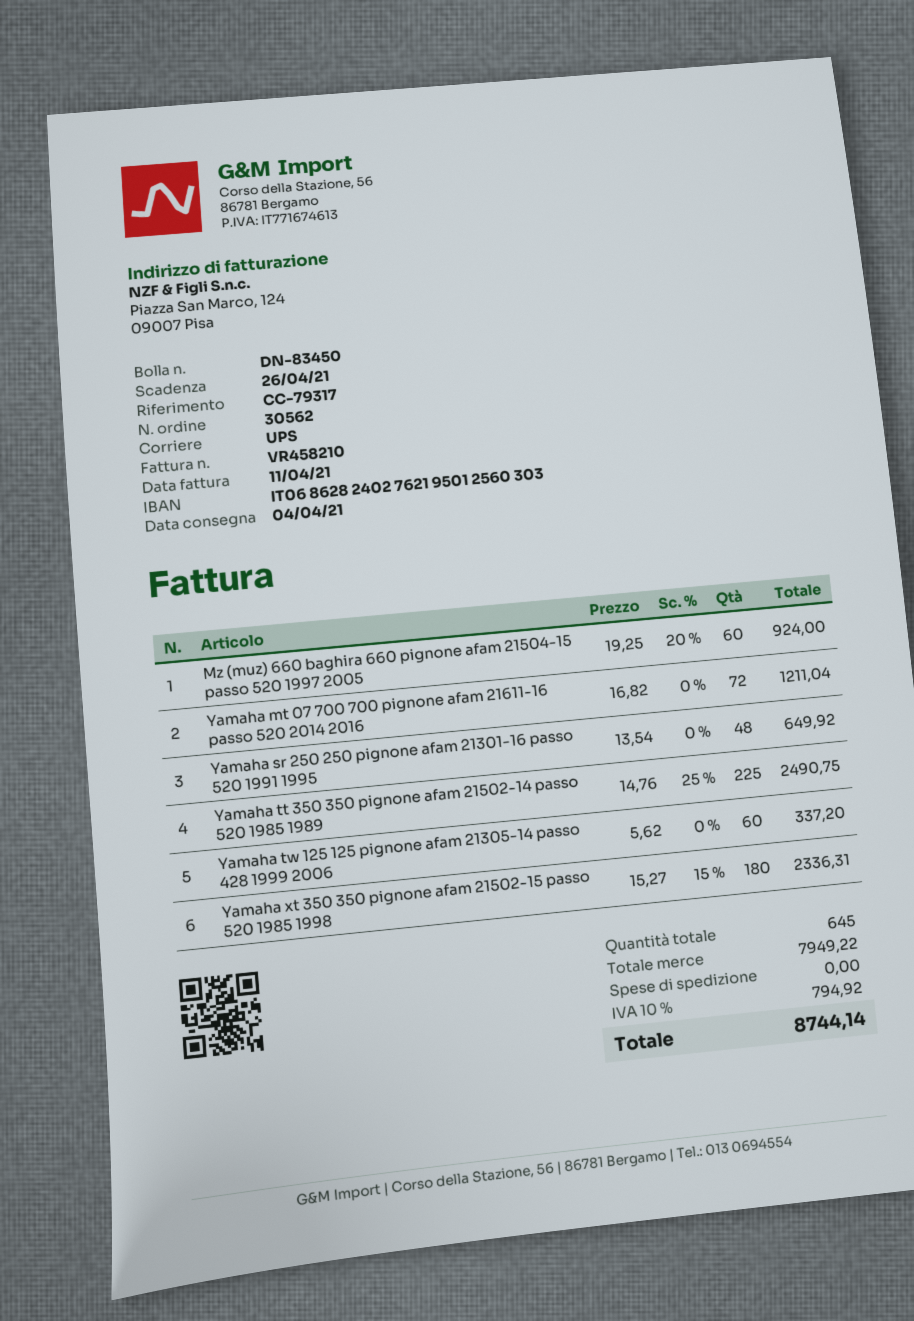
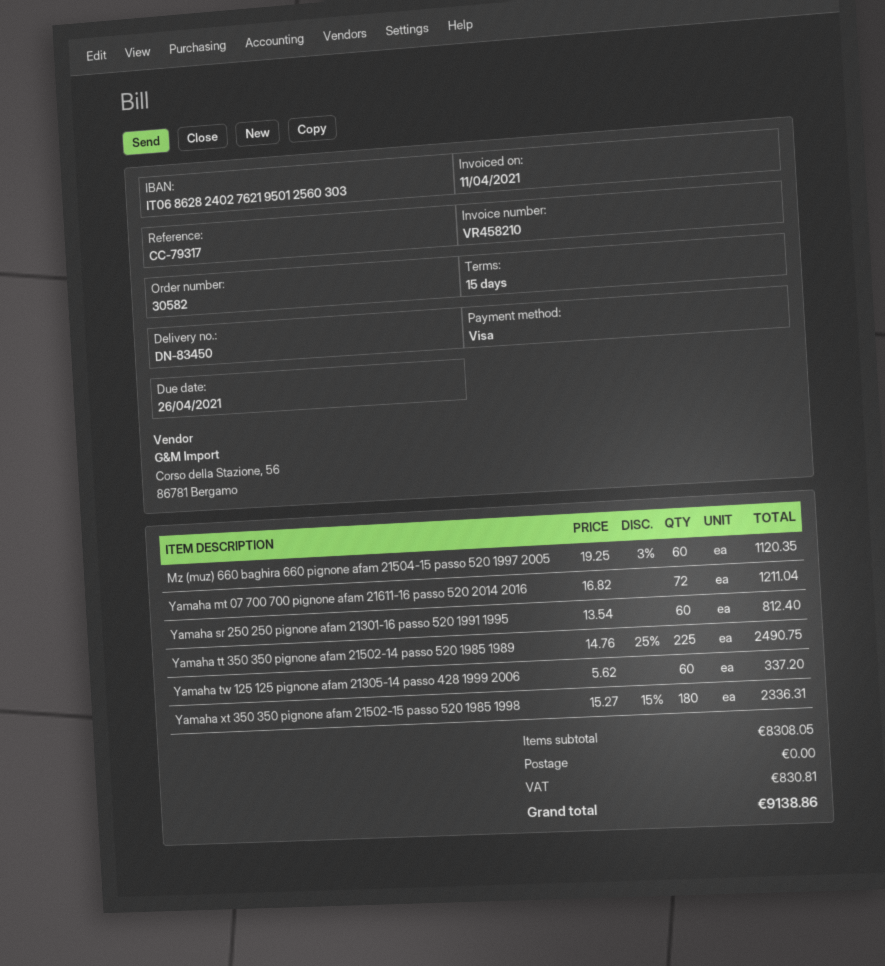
order number: 30562 -> 30582
Mz (muz) 660 baghira 660 pignone afam 21504-15 passo 520 1997 2005: 60 x 19.25 - 20% = 924.00 -> 60 x 19.25 - 3% = 1120.35
Yamaha sr 250 250 pignone afam 21301-16 passo 520 1991 1995: 48 x 13.54 = 649.92 -> 60 x 13.54 = 812.40
subtotal: 7949.22 -> 8308.05
tax: 794.92 -> 830.81
total: 8744.14 -> 9138.86

